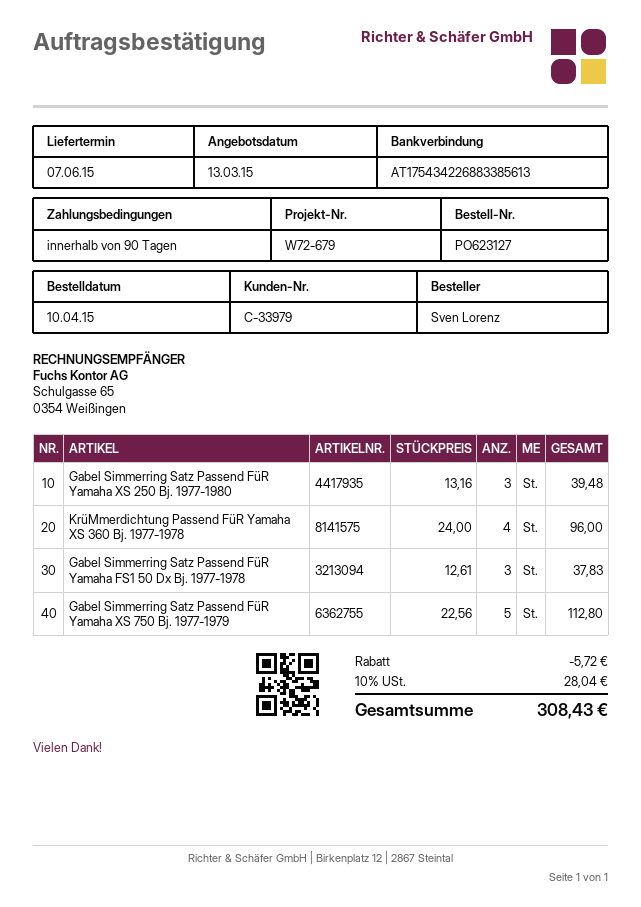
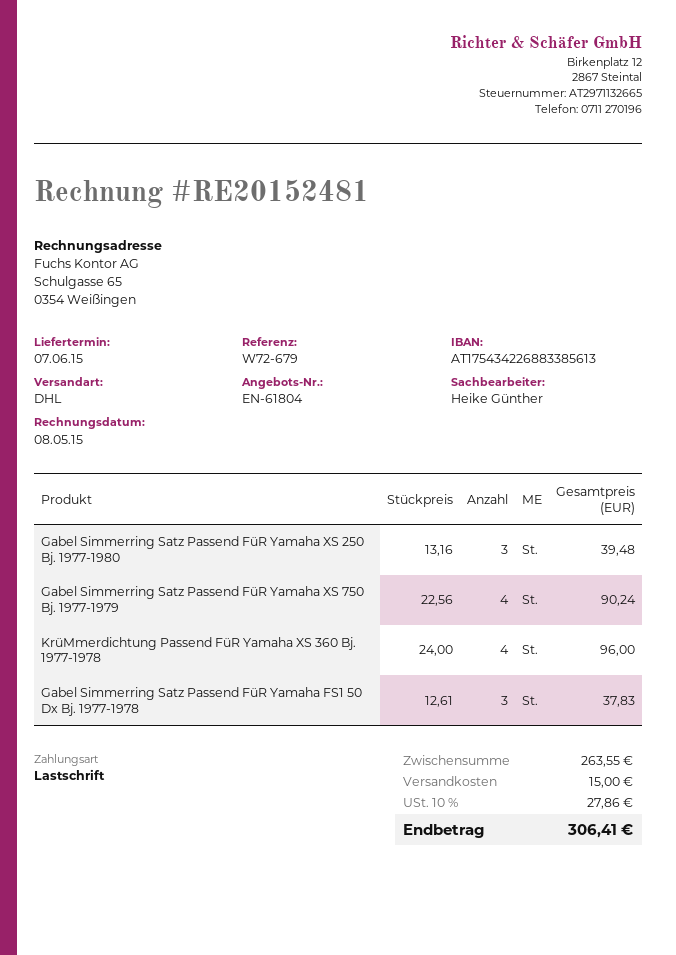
Gabel Simmerring Satz Passend FüR Yamaha XS 750 Bj. 1977-1979: 5 x 22.56 = 112.80 -> 4 x 22.56 = 90.24
discount: 5.72 -> none
shipping: none -> 15.00
tax: 10% = 28.04 -> 10% = 27.86
total: 308.43 -> 306.41

